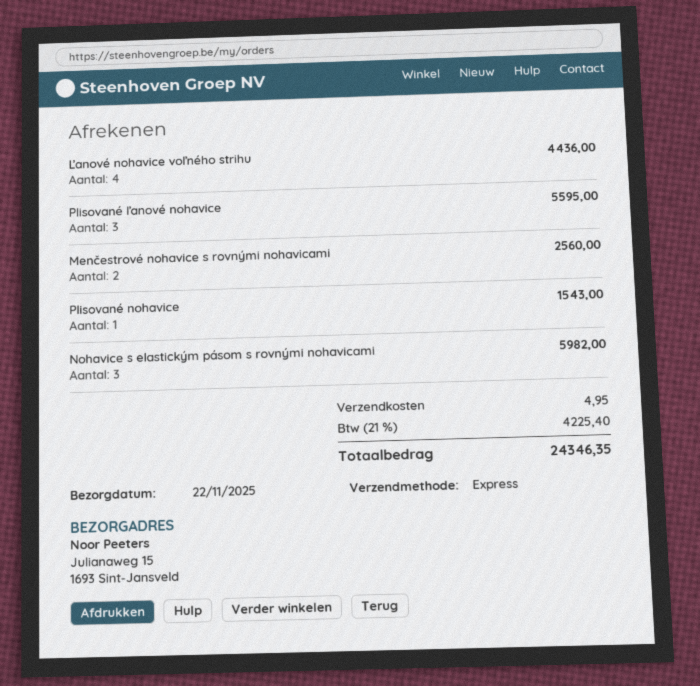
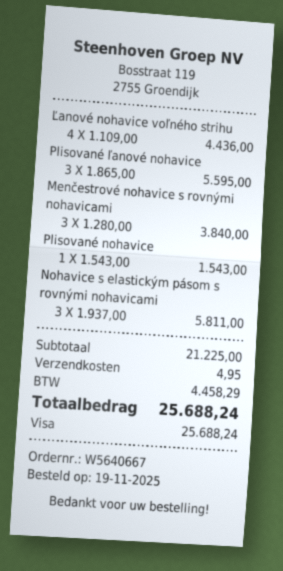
Menčestrové nohavice s rovnými nohavicami: 2 for 2560.00 -> 3 for 3840.00
Nohavice s elastickým pásom s rovnými nohavicami: 3 for 5982.00 -> 3 for 5811.00
tax: 4225.40 -> 4458.29
total: 24346.35 -> 25688.24

